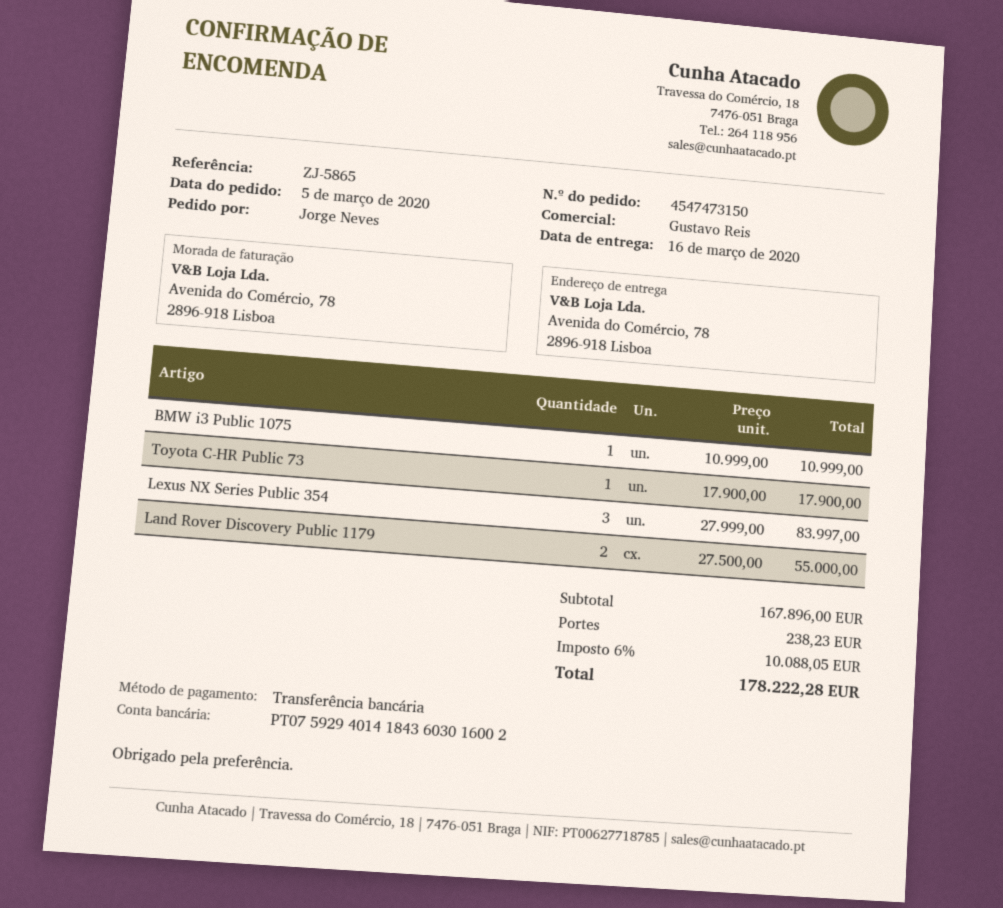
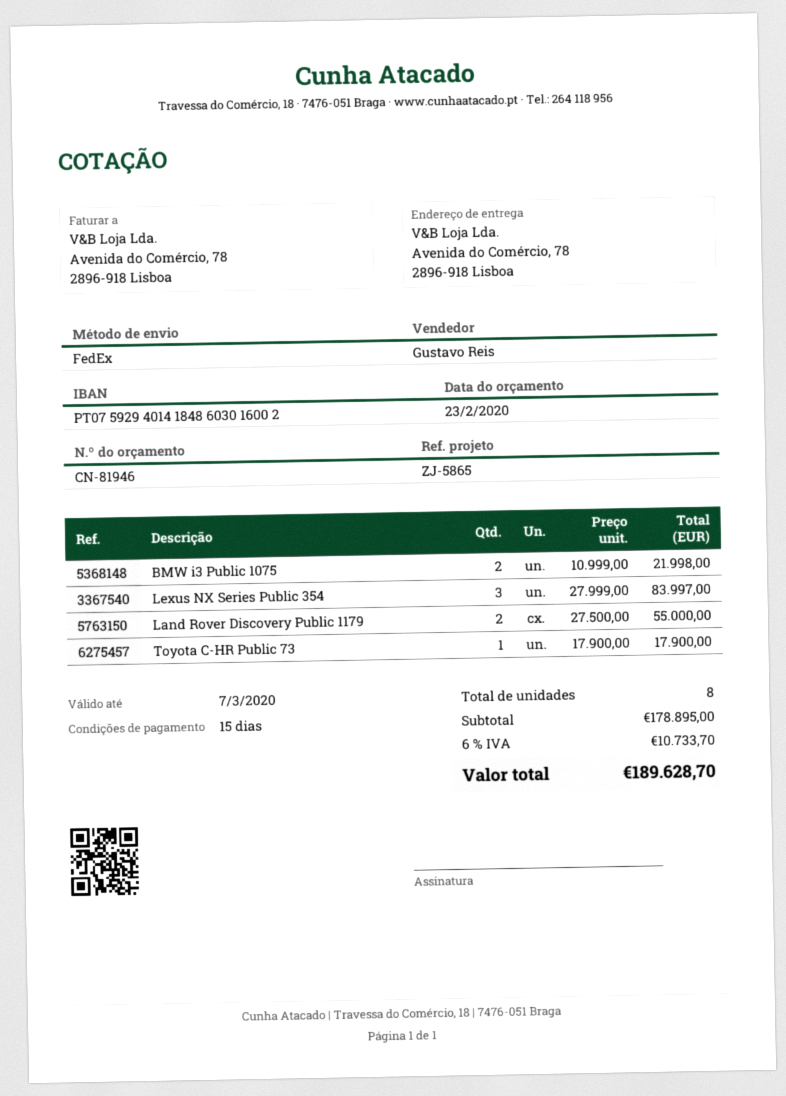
bank account: PT07592940141843603016002 -> PT07592940141848603016002
BMW i3 Public 1075: 1 x 10999.00 = 10999.00 -> 2 x 10999.00 = 21998.00
subtotal: 167896.00 -> 178895.00
shipping: 238.23 -> none
tax: 6% = 10088.05 -> 6% = 10733.70
total: 178222.28 -> 189628.70

